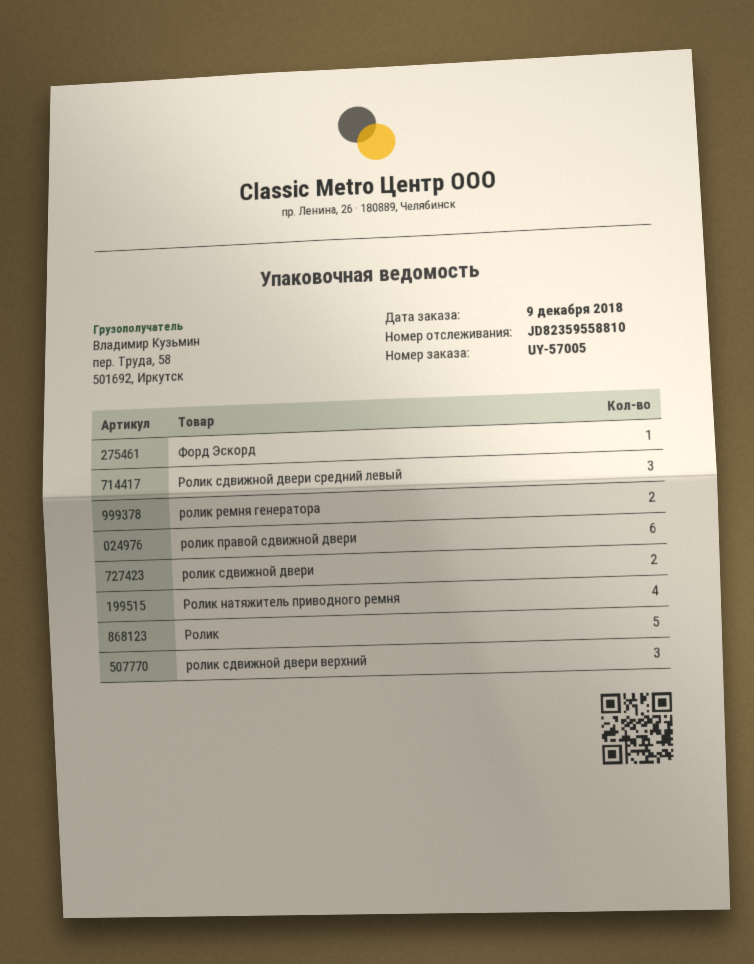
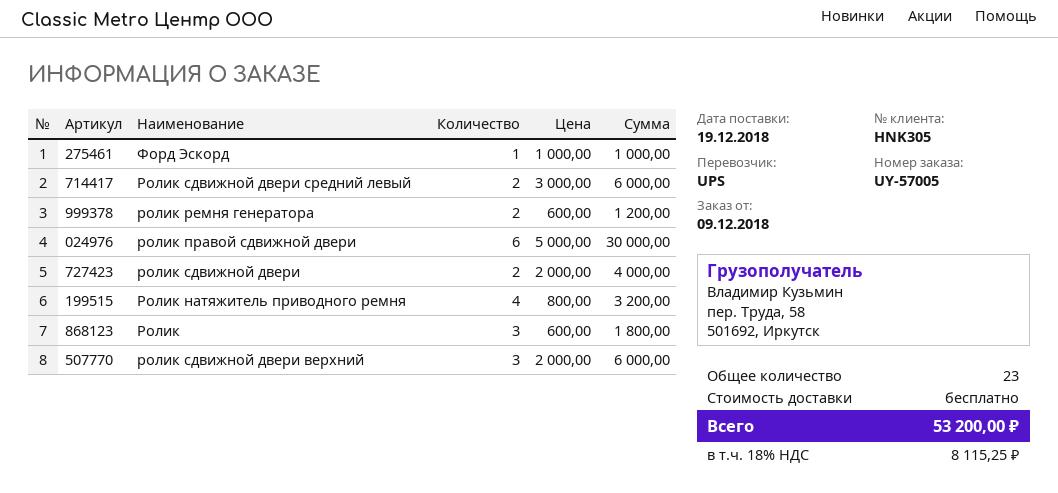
Ролик сдвижной двери средний левый: 3 -> 2
Ролик: 5 -> 3

